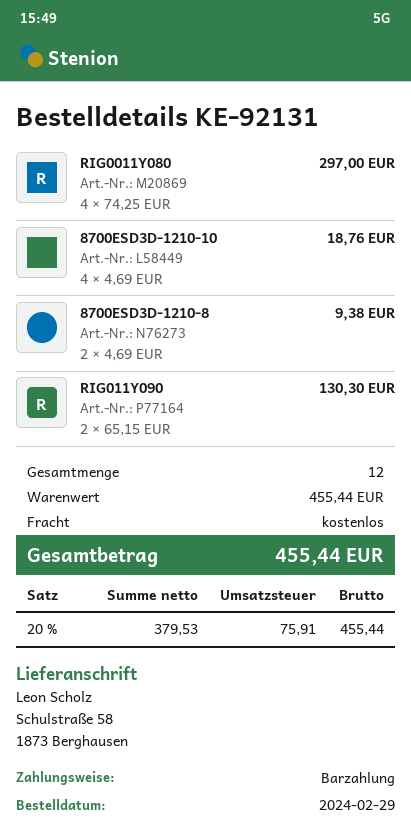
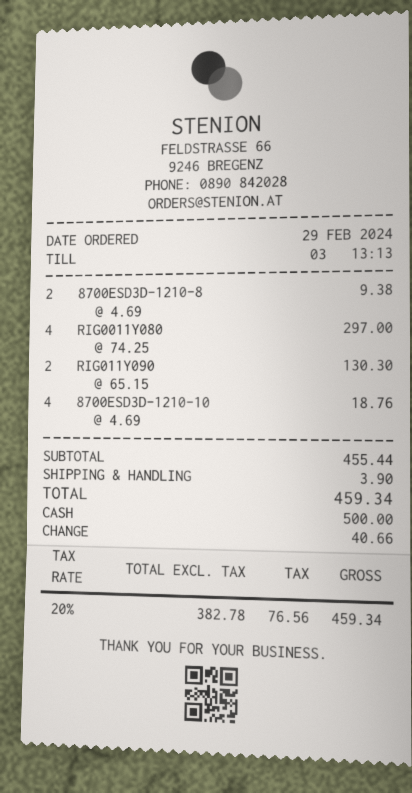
shipping: 0.00 -> 3.90
net: 379.53 -> 382.78
tax: 20% = 75.91 -> 20% = 76.56
total: 455.44 -> 459.34

